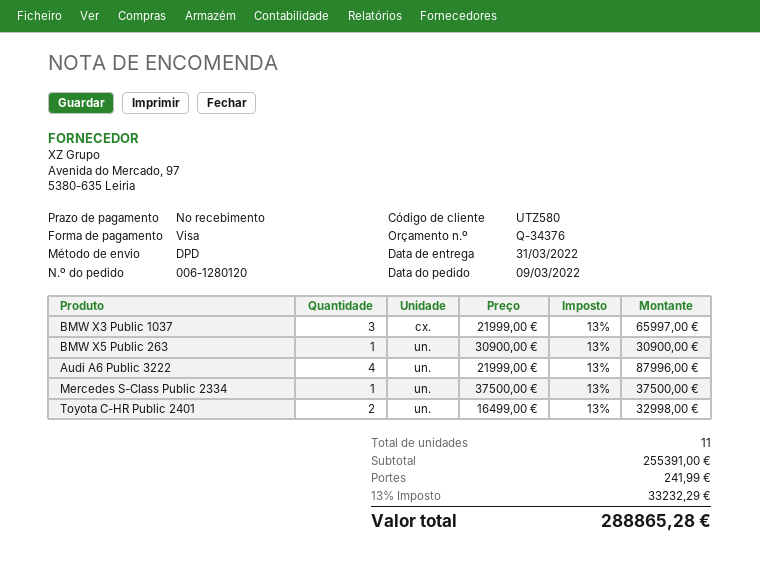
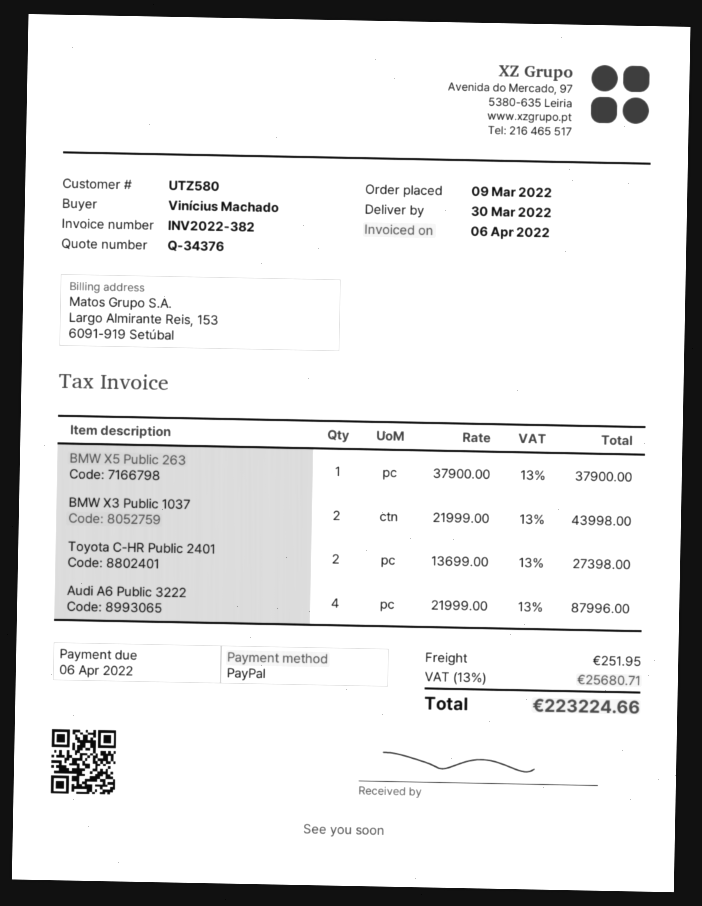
delivery date: 2022-03-31 -> 2022-03-30
payment method: Visa -> PayPal
BMW X3 Public 1037: 3 x 21999.00 = 65997.00 -> 2 x 21999.00 = 43998.00
BMW X5 Public 263: 1 x 30900.00 = 30900.00 -> 1 x 37900.00 = 37900.00
Mercedes S-Class Public 2334: 1 x 37500.00 = 37500.00 -> none
Toyota C-HR Public 2401: 2 x 16499.00 = 32998.00 -> 2 x 13699.00 = 27398.00
shipping: 241.99 -> 251.95
tax: 13% = 33232.29 -> 13% = 25680.71
total: 288865.28 -> 223224.66

